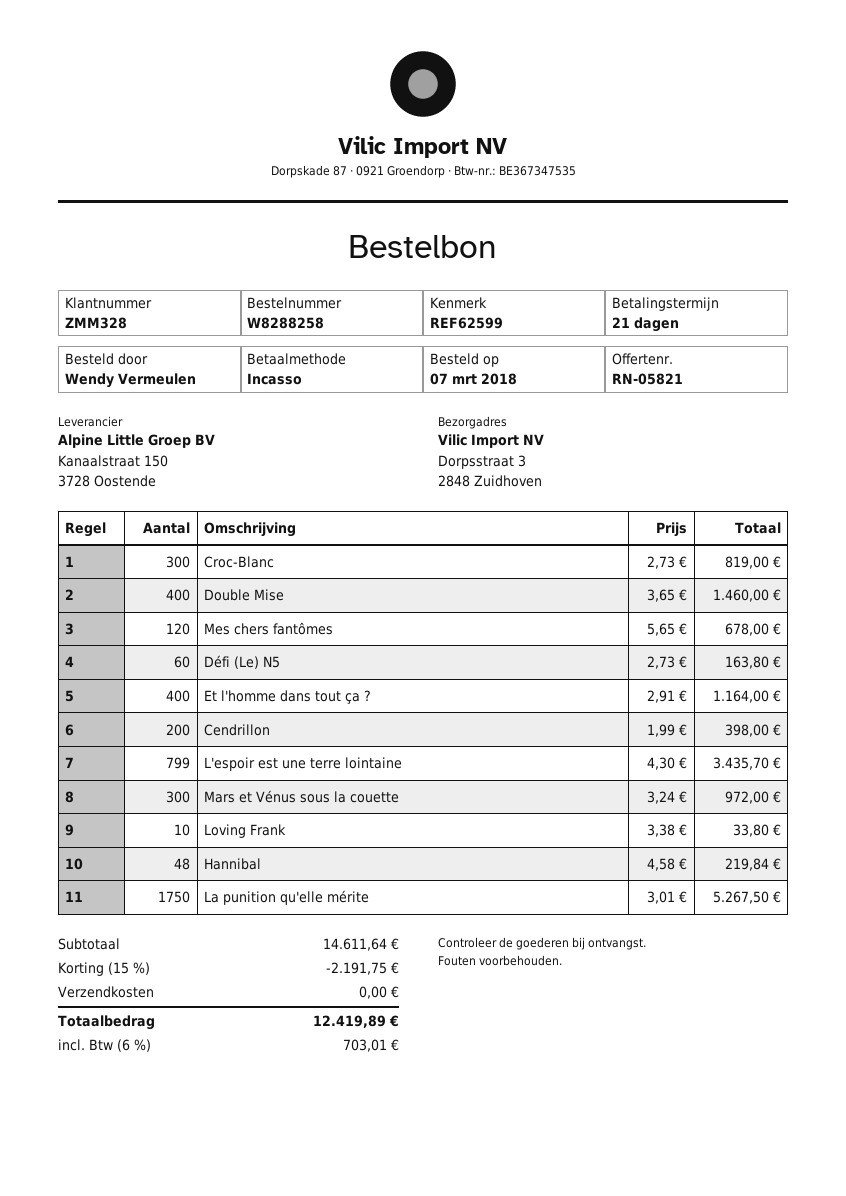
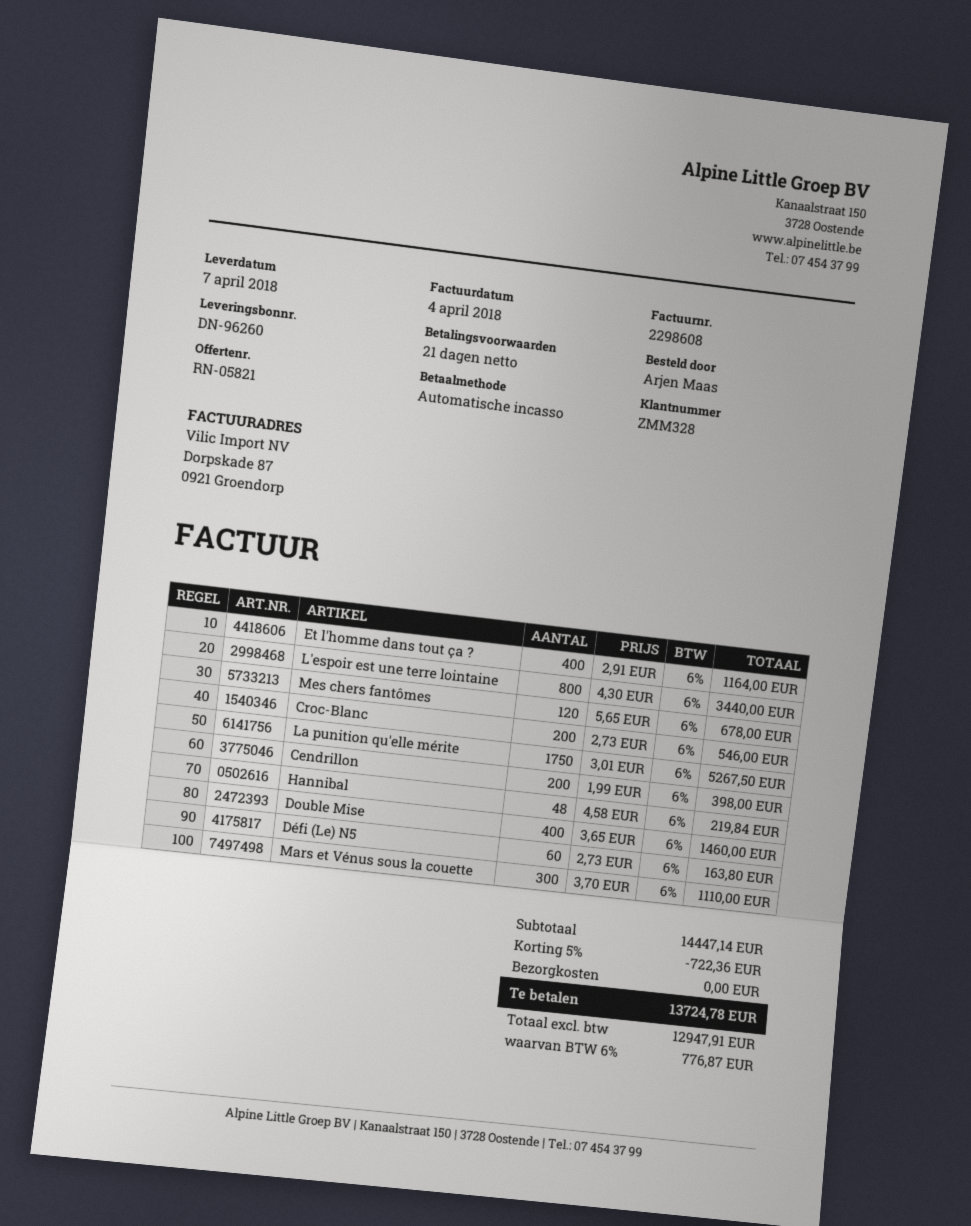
ordered by: Wendy Vermeulen -> Arjen Maas
Croc-Blanc: 300 x 2.73 = 819.00 -> 200 x 2.73 = 546.00
L'espoir est une terre lointaine: 799 x 4.30 = 3435.70 -> 800 x 4.30 = 3440.00
Mars et Vénus sous la couette: 300 x 3.24 = 972.00 -> 300 x 3.70 = 1110.00
Loving Frank: 10 x 3.38 = 33.80 -> none
subtotal: 14611.64 -> 14447.14
discount: 15% = 2191.75 -> 5% = 722.36
tax: 6% = 703.01 -> 6% = 776.87
total: 12419.89 -> 13724.78

